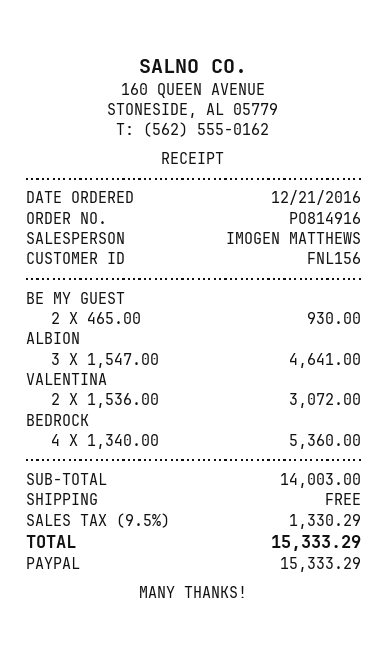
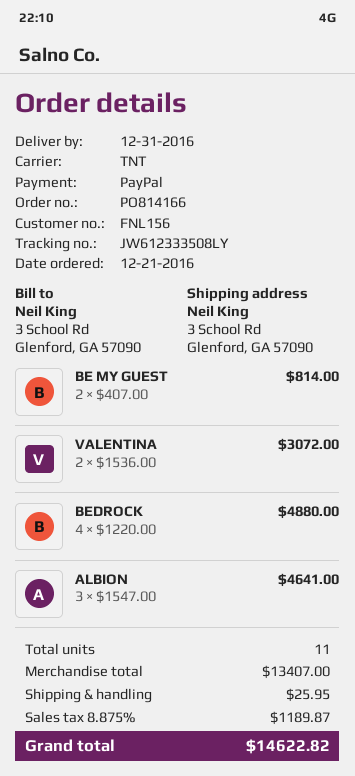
order number: PO814916 -> PO814166
BE MY GUEST: 2 x 465.00 = 930.00 -> 2 x 407.00 = 814.00
BEDROCK: 4 x 1340.00 = 5360.00 -> 4 x 1220.00 = 4880.00
subtotal: 14003.00 -> 13407.00
shipping: 0.00 -> 25.95
tax: 9.5% = 1330.29 -> 8.875% = 1189.87
total: 15333.29 -> 14622.82

